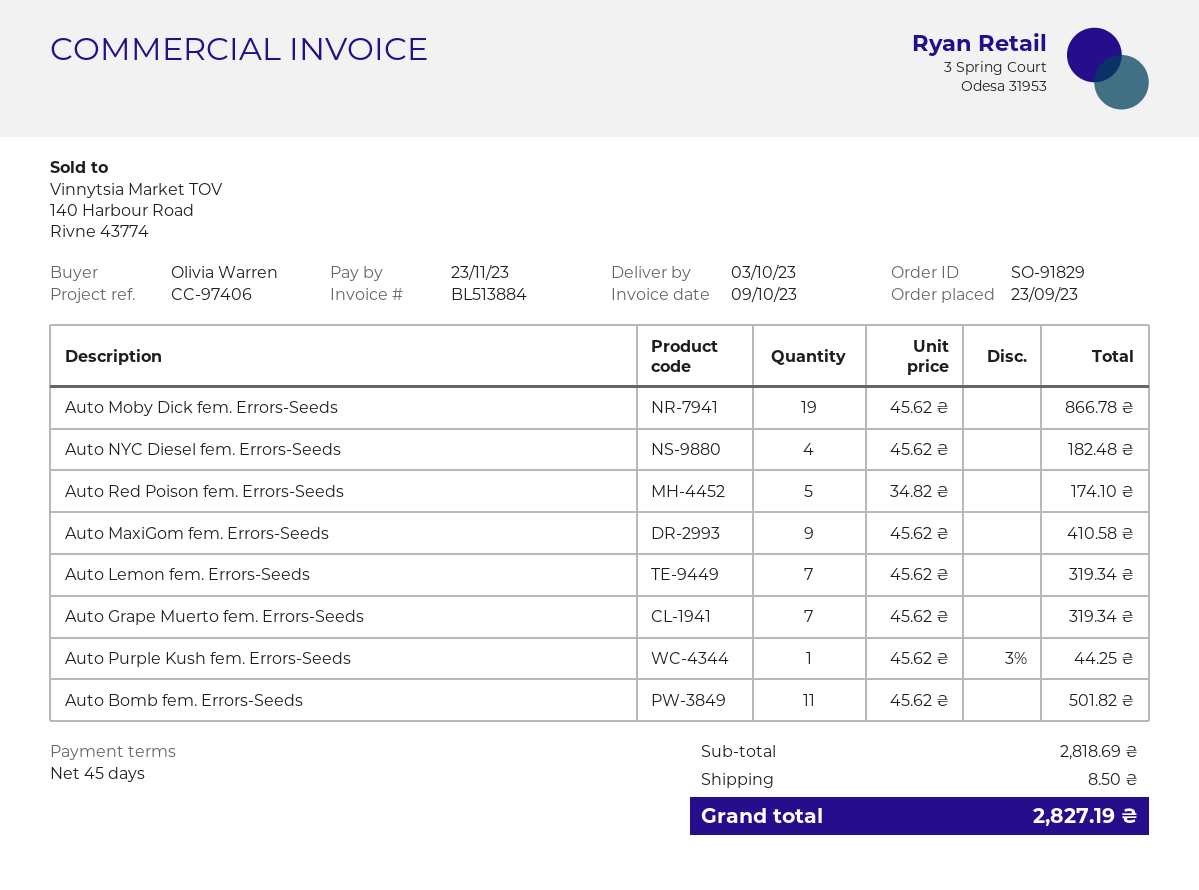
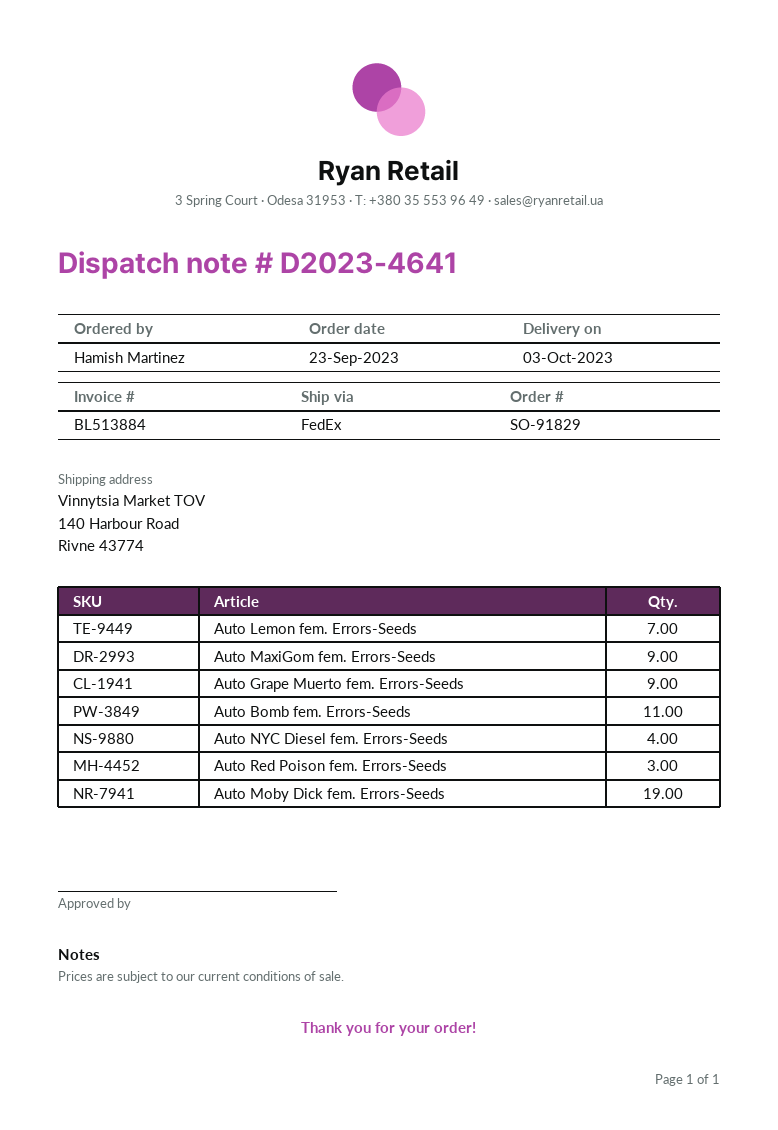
ordered by: Olivia Warren -> Hamish Martinez
Auto Red Poison fem. Errors-Seeds: 5 -> 3
Auto Grape Muerto fem. Errors-Seeds: 7 -> 9
Auto Purple Kush fem. Errors-Seeds: 1 -> none

